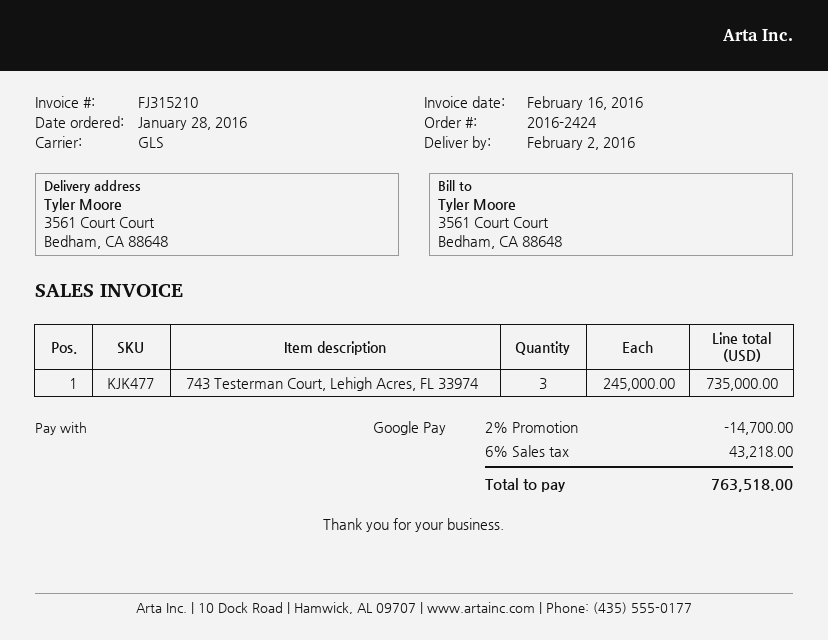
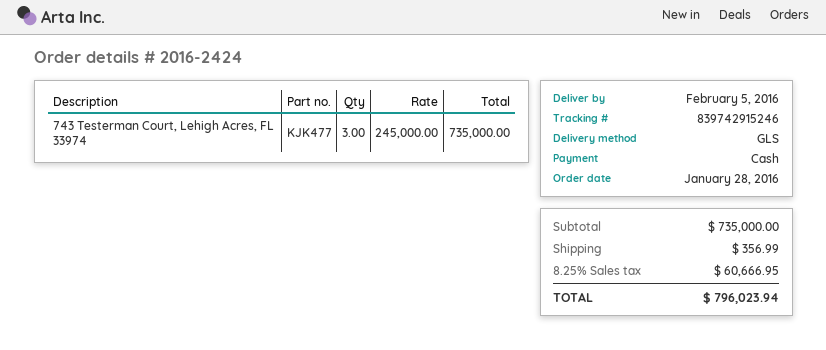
delivery date: 2016-02-02 -> 2016-02-05
payment method: Google Pay -> cash
discount: 2% = 14700.00 -> none
shipping: none -> 356.99
tax: 6% = 43218.00 -> 8.25% = 60666.95
total: 763518.00 -> 796023.94

